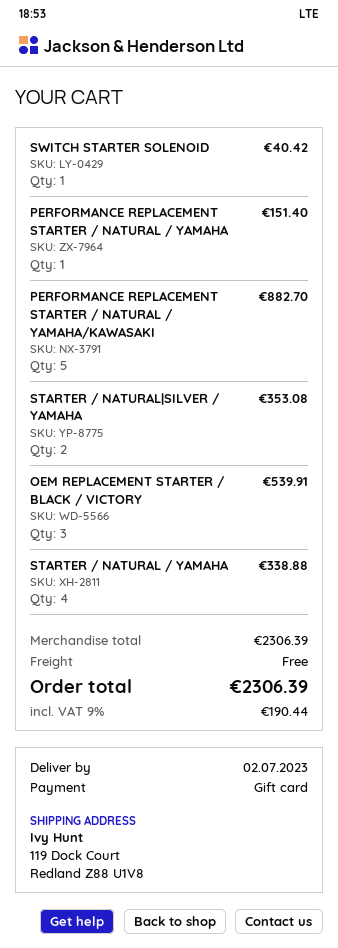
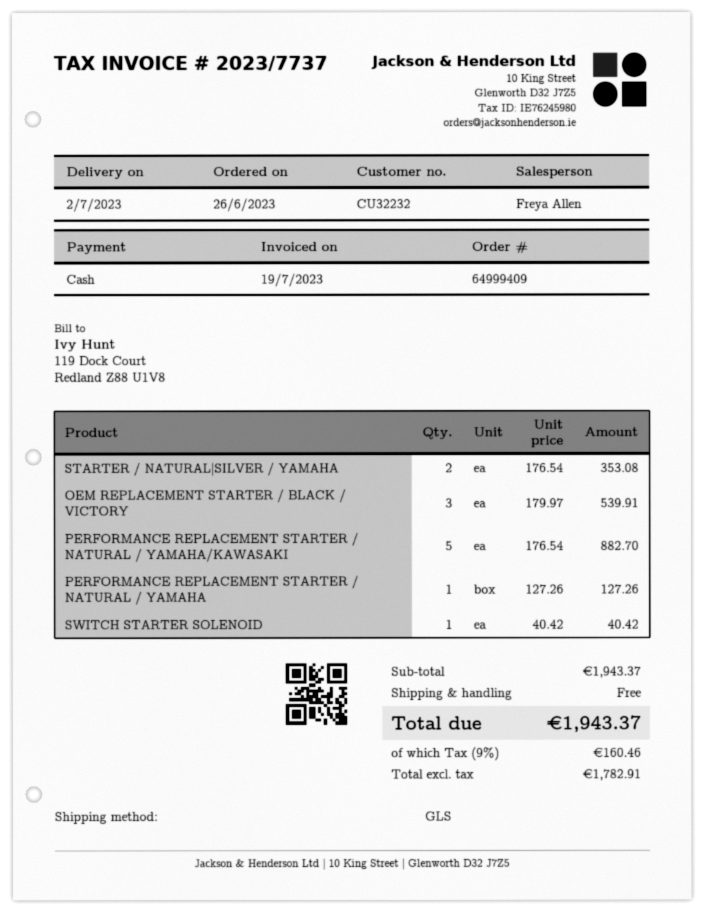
payment method: gift card -> cash
PERFORMANCE REPLACEMENT STARTER / NATURAL / YAMAHA: 1 for 151.40 -> 1 for 127.26
STARTER / NATURAL / YAMAHA: 4 for 338.88 -> none
subtotal: 2306.39 -> 1943.37
tax: 9% = 190.44 -> 9% = 160.46
total: 2306.39 -> 1943.37

